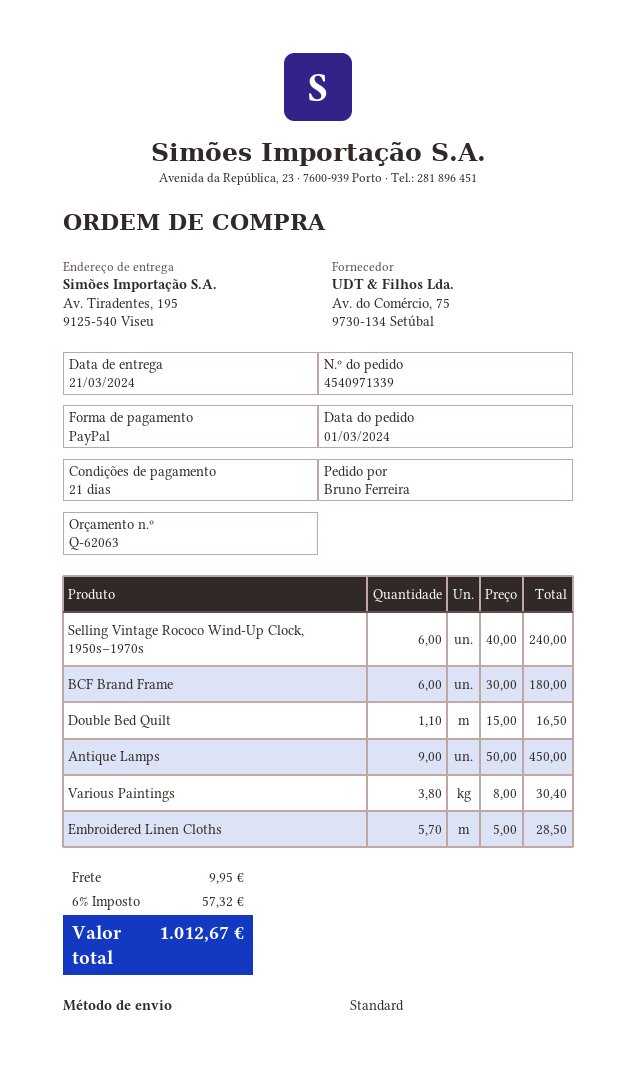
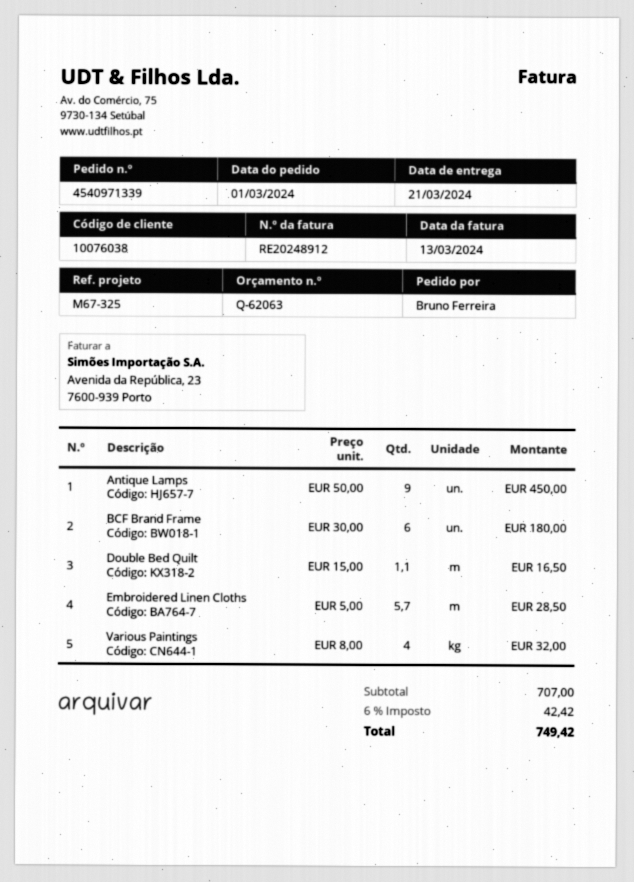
Selling Vintage Rococo Wind-Up Clock, 1950s–1970s: 6 x 40.00 = 240.00 -> none
Various Paintings: 3.8 x 8.00 = 30.40 -> 4 x 8.00 = 32.00
shipping: 9.95 -> none
tax: 6% = 57.32 -> 6% = 42.42
total: 1012.67 -> 749.42

